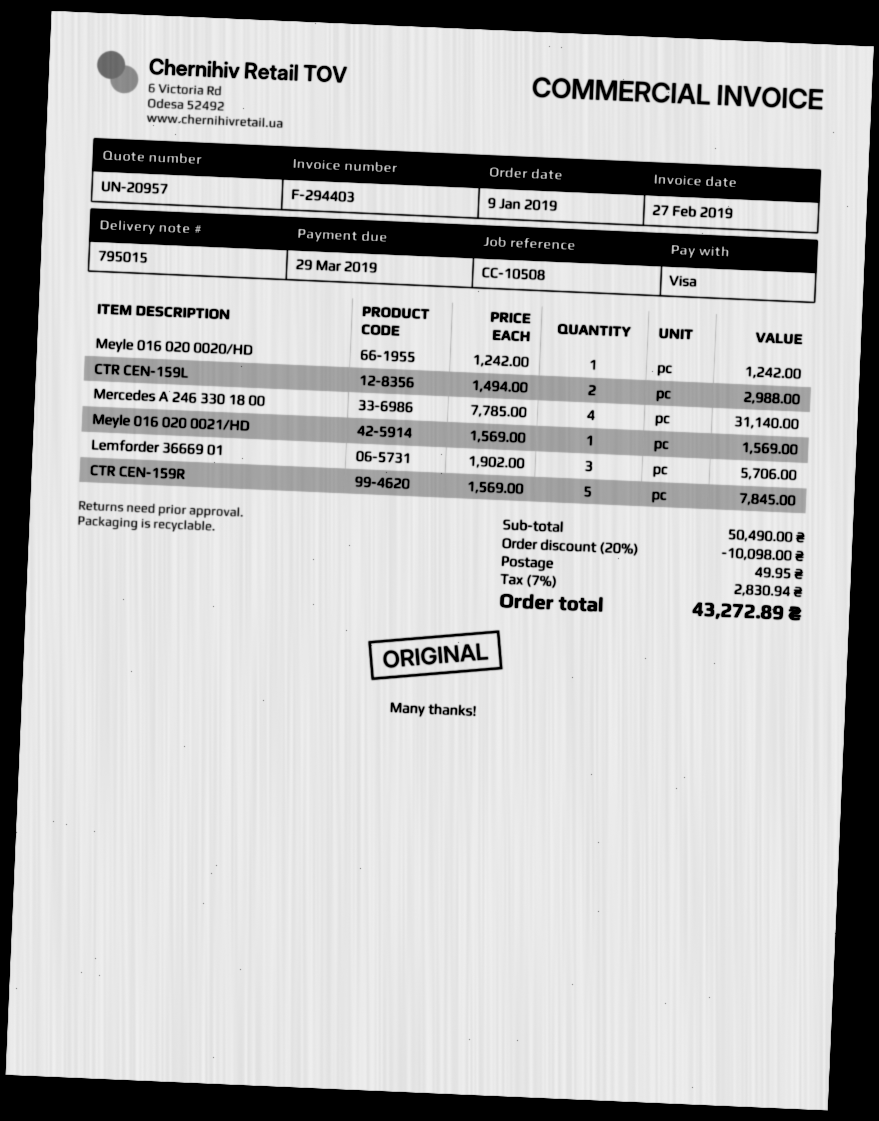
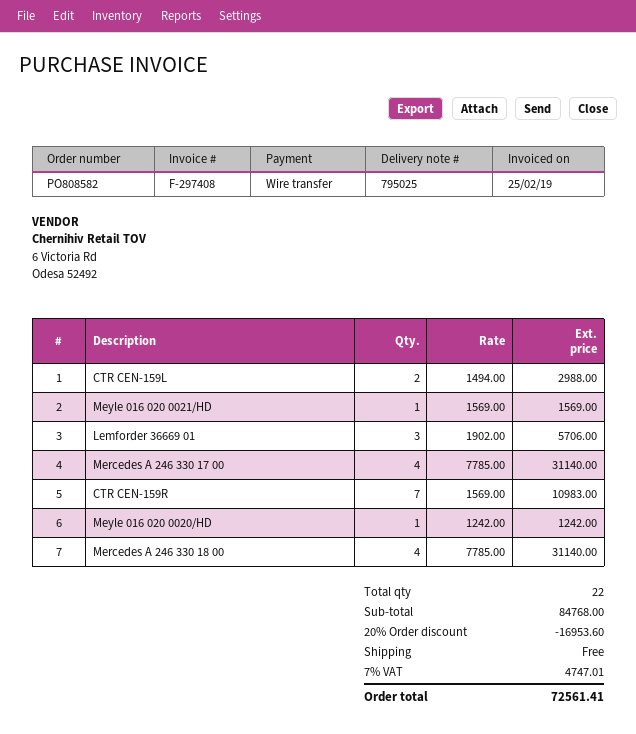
delivery note number: 795015 -> 795025
invoice number: F-294403 -> F-297408
invoice date: 2019-02-27 -> 2019-02-25
payment method: Visa -> bank transfer
CTR CEN-159R: 5 x 1569.00 = 7845.00 -> 7 x 1569.00 = 10983.00
Mercedes A 246 330 17 00: none -> 4 x 7785.00 = 31140.00
subtotal: 50490.00 -> 84768.00
discount: 20% = 10098.00 -> 20% = 16953.60
shipping: 49.95 -> 0.00
tax: 7% = 2830.94 -> 7% = 4747.01
total: 43272.89 -> 72561.41

